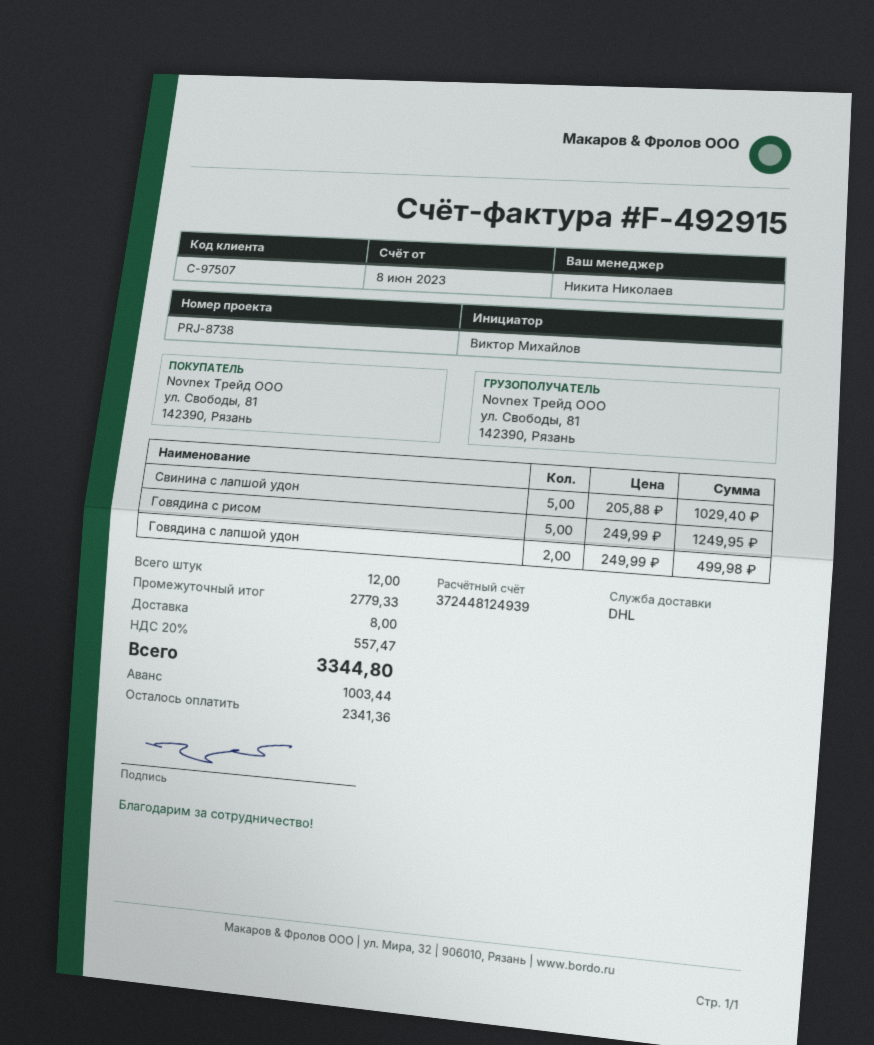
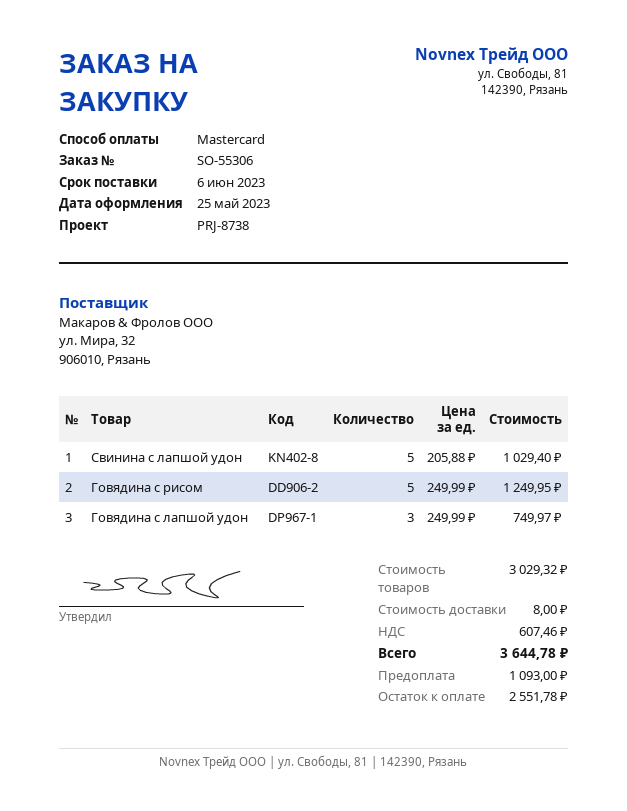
Говядина с лапшой удон: 2 x 249.99 = 499.98 -> 3 x 249.99 = 749.97
subtotal: 2779.33 -> 3029.32
tax: 557.47 -> 607.46
total: 3344.80 -> 3644.78
deposit: 1003.44 -> 1093.00
balance: 2341.36 -> 2551.78

